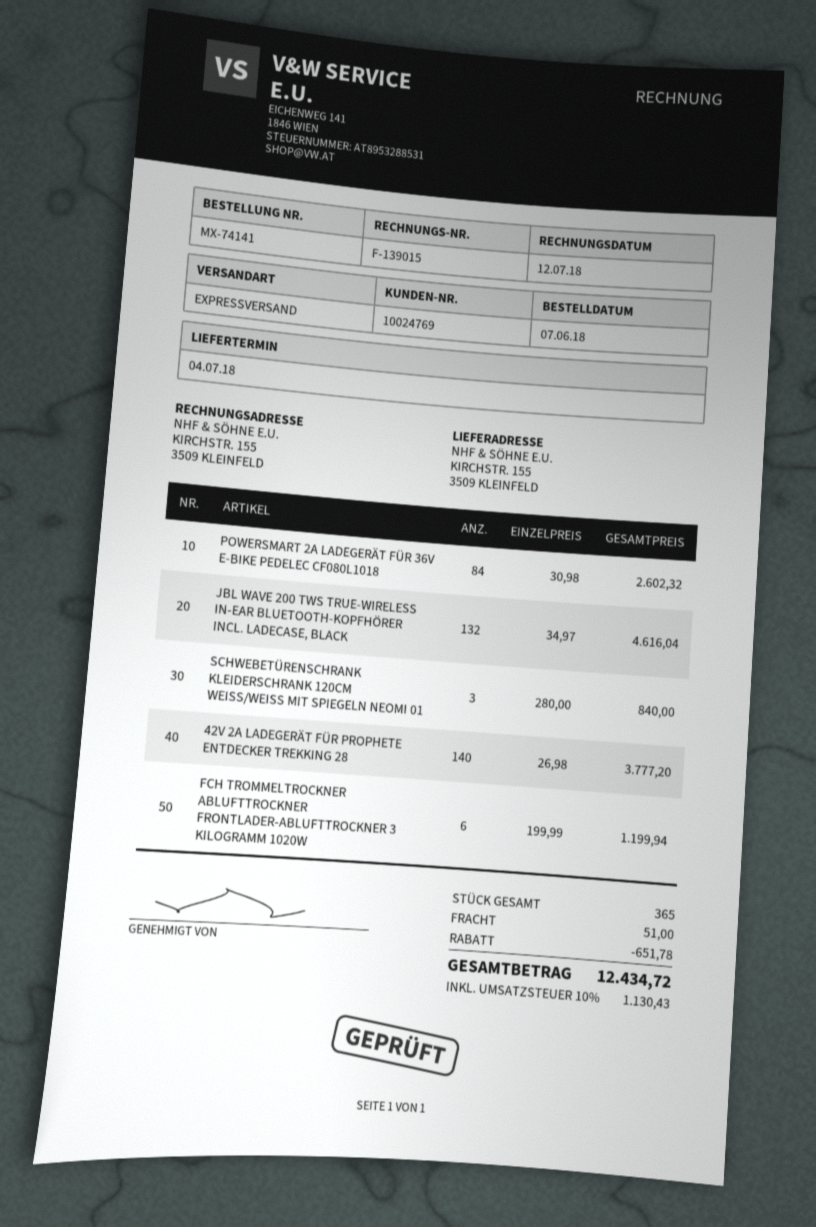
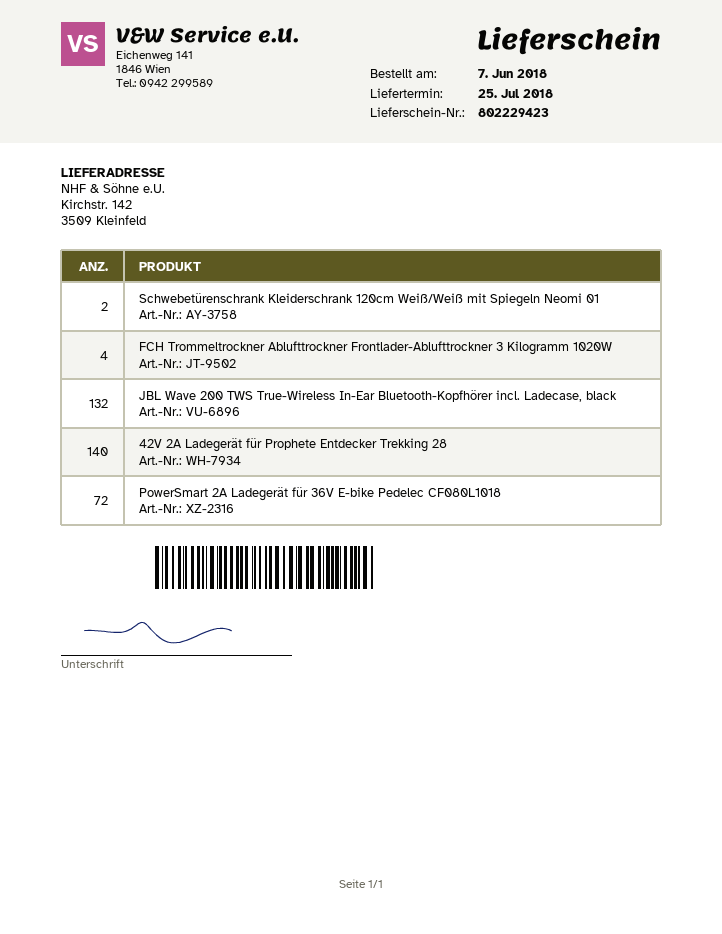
delivery date: 2018-07-04 -> 2018-07-25
ship to: KIRCHSTR. 155, 3509 KLEINFELD -> Kirchstr. 142, 3509 Kleinfeld
POWERSMART 2A LADEGERÄT FÜR 36V E-BIKE PEDELEC CF080L1018: 84 -> 72
SCHWEBETÜRENSCHRANK KLEIDERSCHRANK 120CM WEISS/WEISS MIT SPIEGELN NEOMI 01: 3 -> 2
FCH TROMMELTROCKNER ABLUFTTROCKNER FRONTLADER-ABLUFTTROCKNER 3 KILOGRAMM 1020W: 6 -> 4

